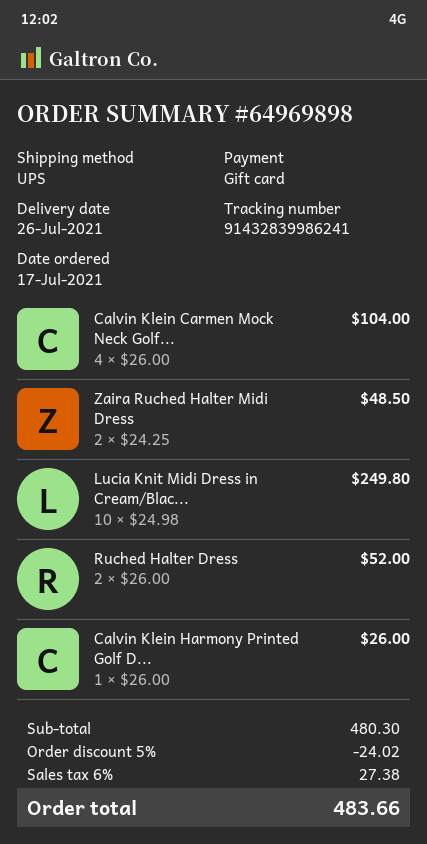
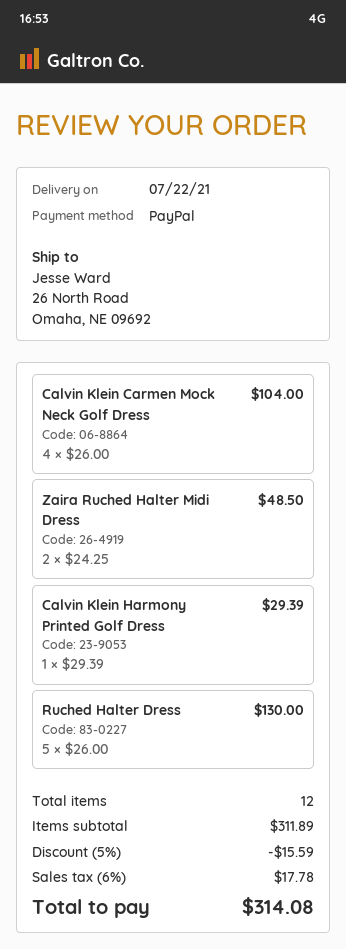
delivery date: 2021-07-26 -> 2021-07-22
payment method: gift card -> PayPal
Lucia Knit Midi Dress in Cream/Blac...: 10 x 24.98 = 249.80 -> none
Ruched Halter Dress: 2 x 26.00 = 52.00 -> 5 x 26.00 = 130.00
Calvin Klein Harmony Printed Golf D...: 1 x 26.00 = 26.00 -> 1 x 29.39 = 29.39
subtotal: 480.30 -> 311.89
discount: 5% = 24.02 -> 5% = 15.59
tax: 6% = 27.38 -> 6% = 17.78
total: 483.66 -> 314.08

